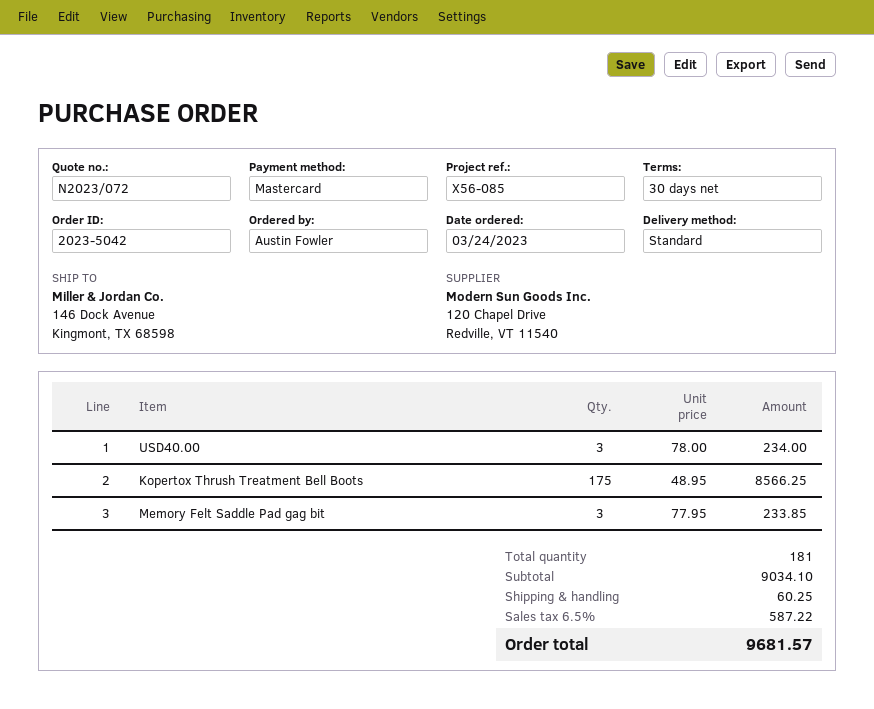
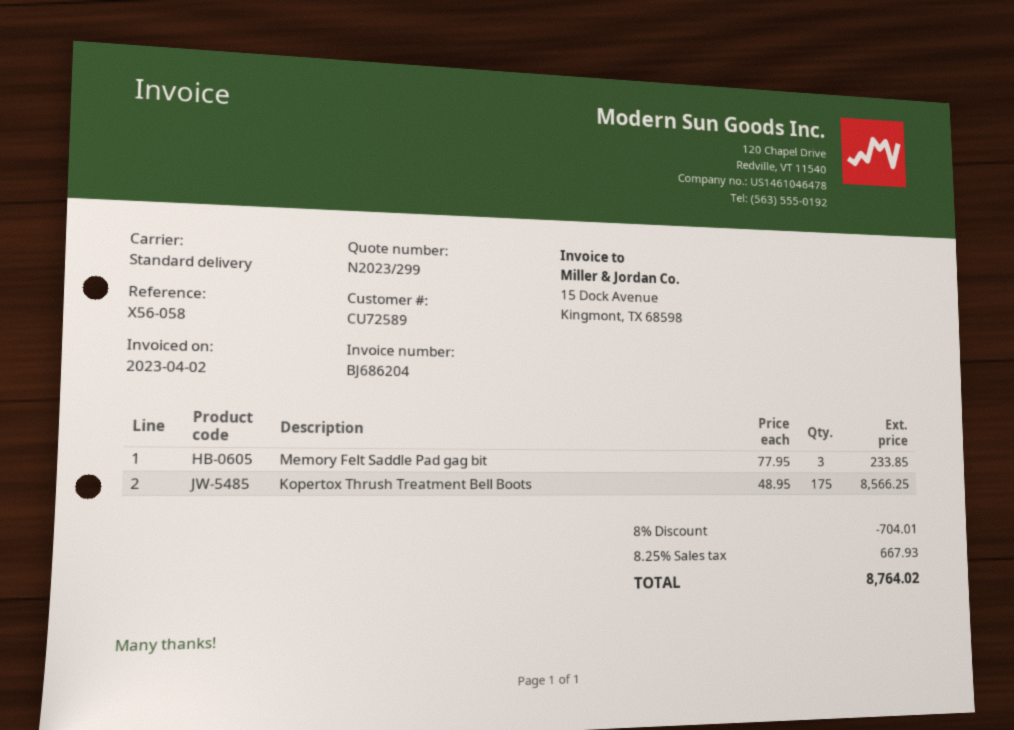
quote number: N2023/072 -> N2023/299
reference: X56-085 -> X56-058
USD40.00: 3 x 78.00 = 234.00 -> none
discount: none -> 8% = 704.01
shipping: 60.25 -> none
tax: 6.5% = 587.22 -> 8.25% = 667.93
total: 9681.57 -> 8764.02

